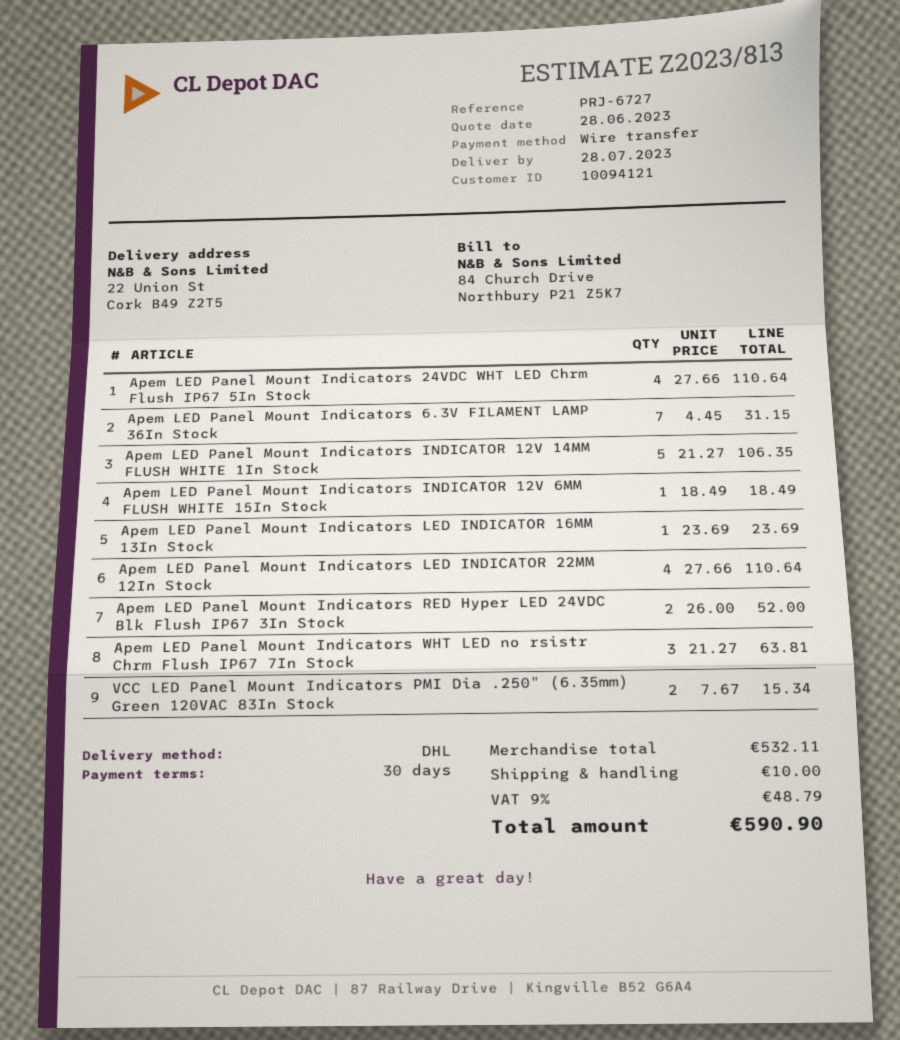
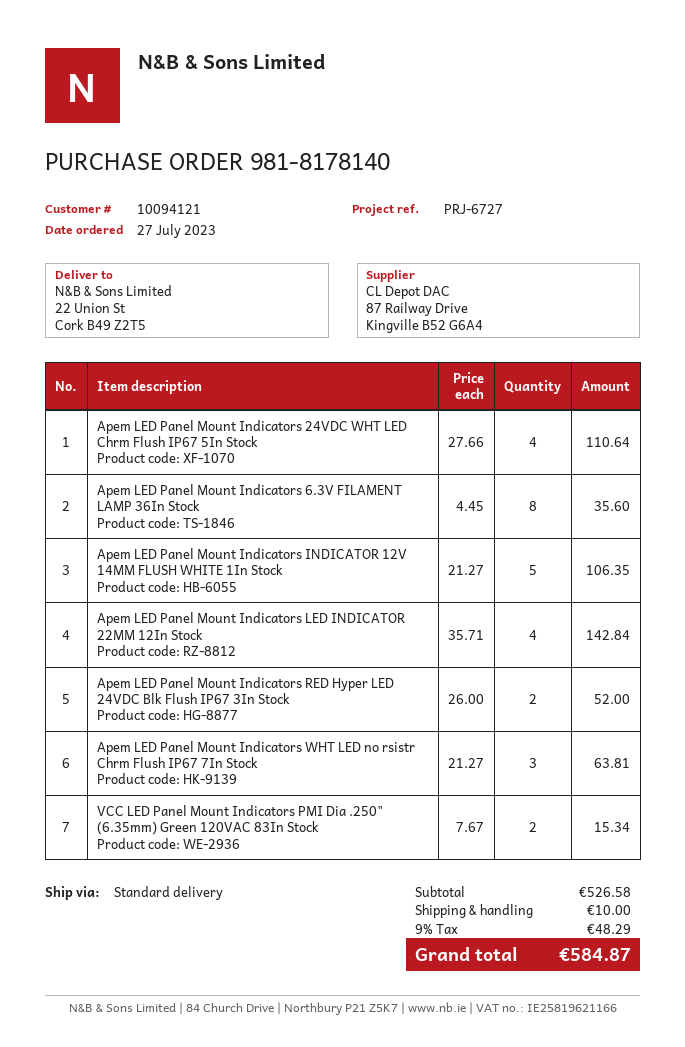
shipping method: DHL -> standard
Apem LED Panel Mount Indicators 6.3V FILAMENT LAMP 36In Stock: 7 x 4.45 = 31.15 -> 8 x 4.45 = 35.60
Apem LED Panel Mount Indicators INDICATOR 12V 6MM FLUSH WHITE 15In Stock: 1 x 18.49 = 18.49 -> none
Apem LED Panel Mount Indicators LED INDICATOR 16MM 13In Stock: 1 x 23.69 = 23.69 -> none
Apem LED Panel Mount Indicators LED INDICATOR 22MM 12In Stock: 4 x 27.66 = 110.64 -> 4 x 35.71 = 142.84
subtotal: 532.11 -> 526.58
tax: 9% = 48.79 -> 9% = 48.29
total: 590.90 -> 584.87

